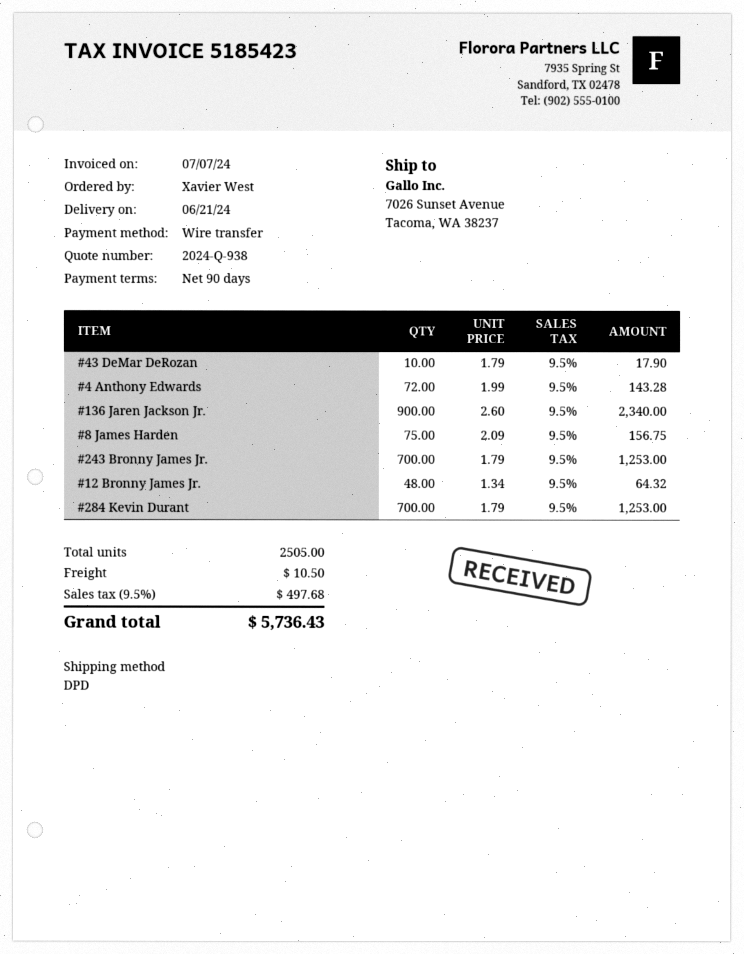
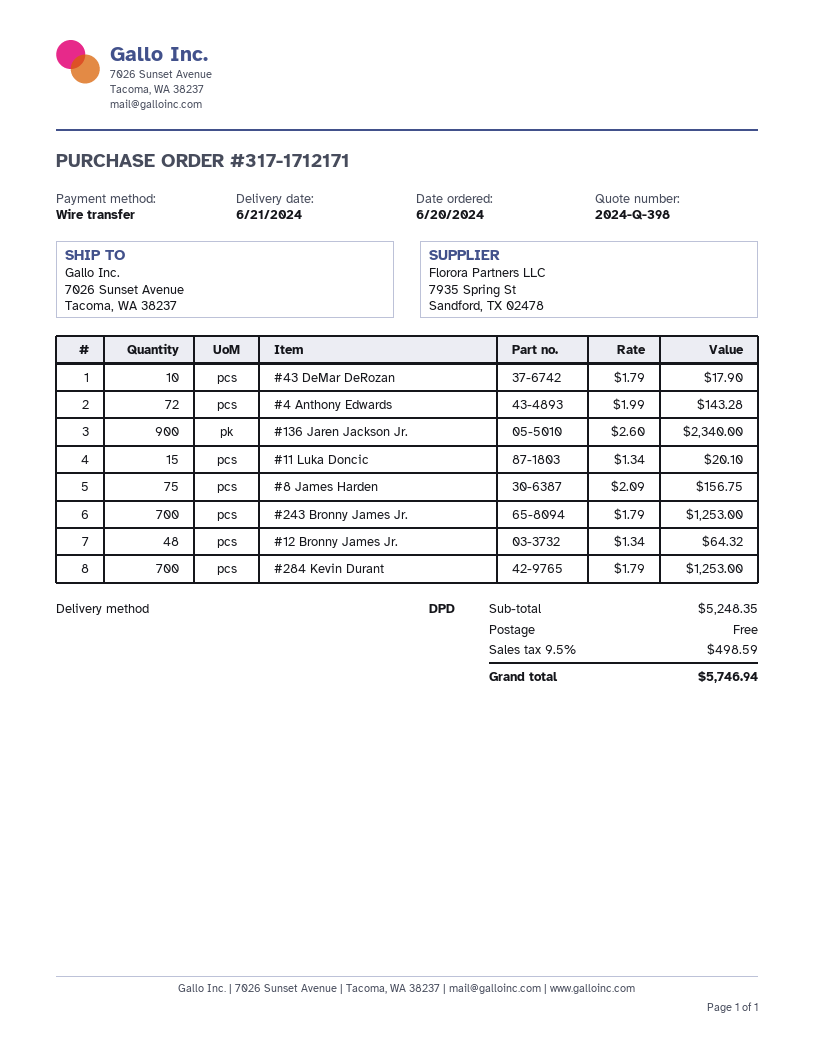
quote number: 2024-Q-938 -> 2024-Q-398
#11 Luka Doncic: none -> 15 x 1.34 = 20.10
shipping: 10.50 -> 0.00
tax: 9.5% = 497.68 -> 9.5% = 498.59
total: 5736.43 -> 5746.94

